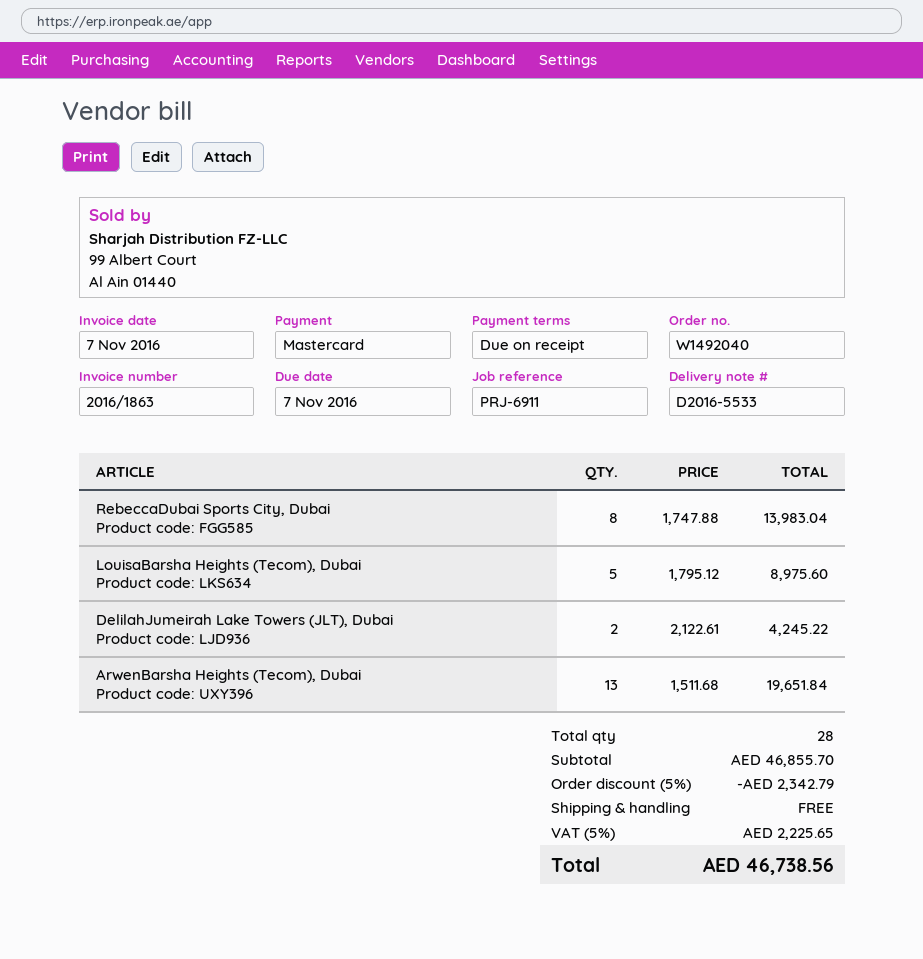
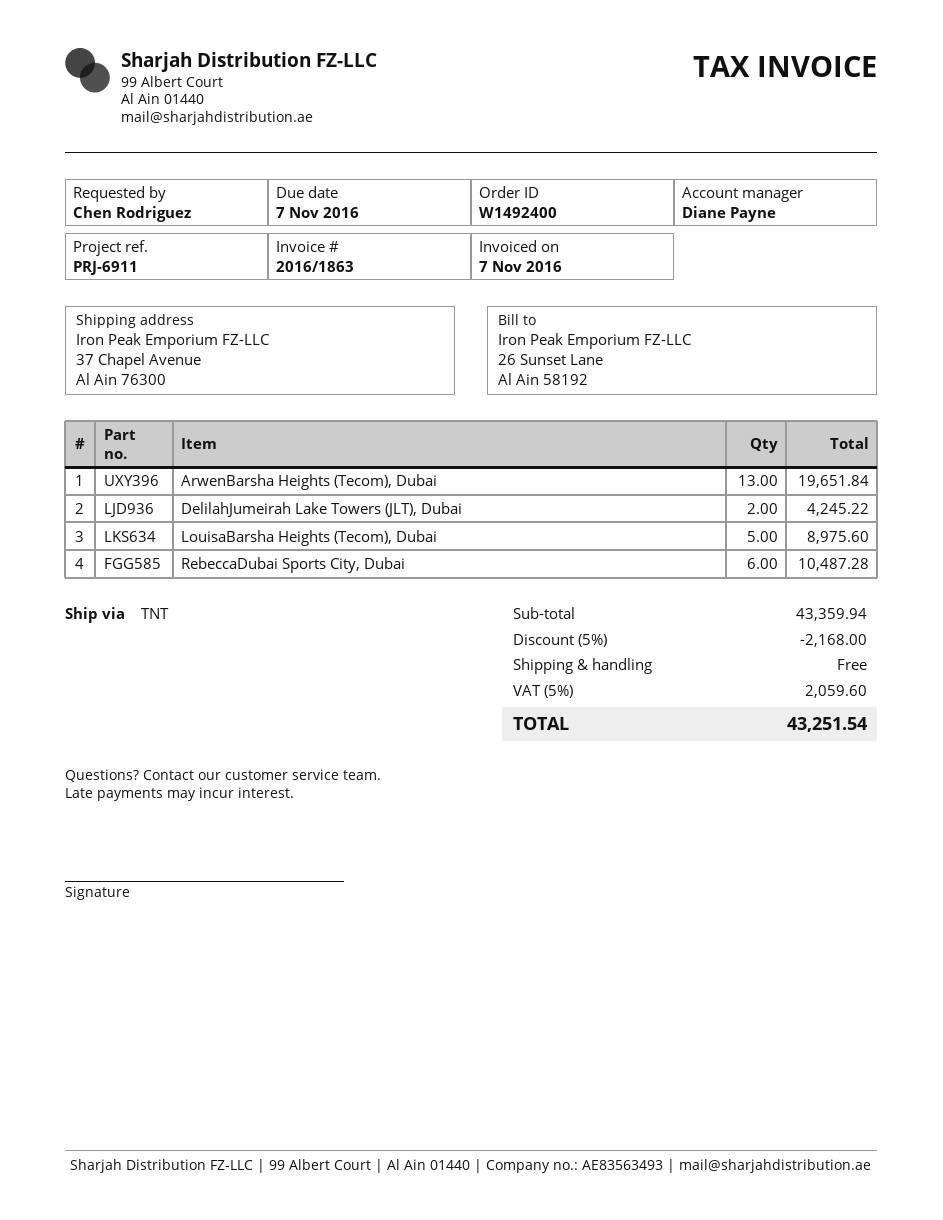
order number: W1492040 -> W1492400
RebeccaDubai Sports City, Dubai: 8 for 13983.04 -> 6 for 10487.28
subtotal: 46855.70 -> 43359.94
discount: 5% = 2342.79 -> 5% = 2168.00
tax: 5% = 2225.65 -> 5% = 2059.60
total: 46738.56 -> 43251.54

